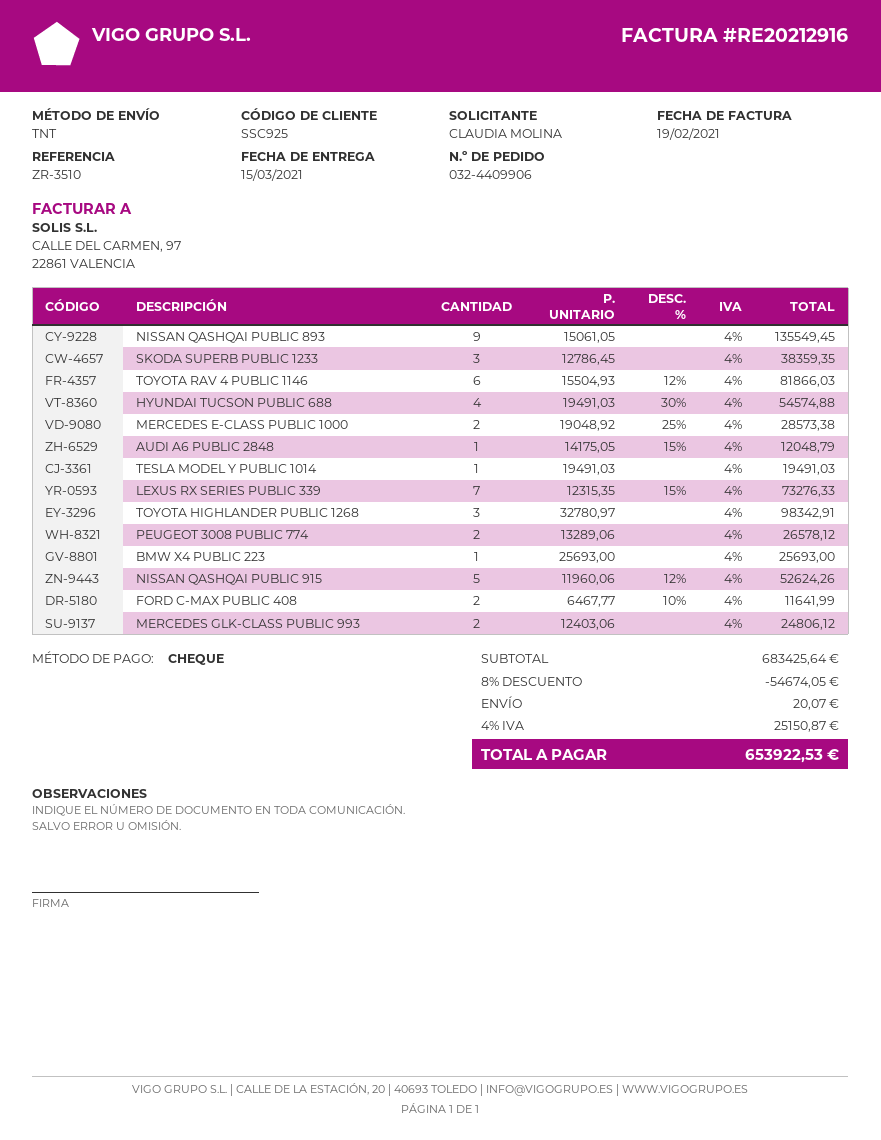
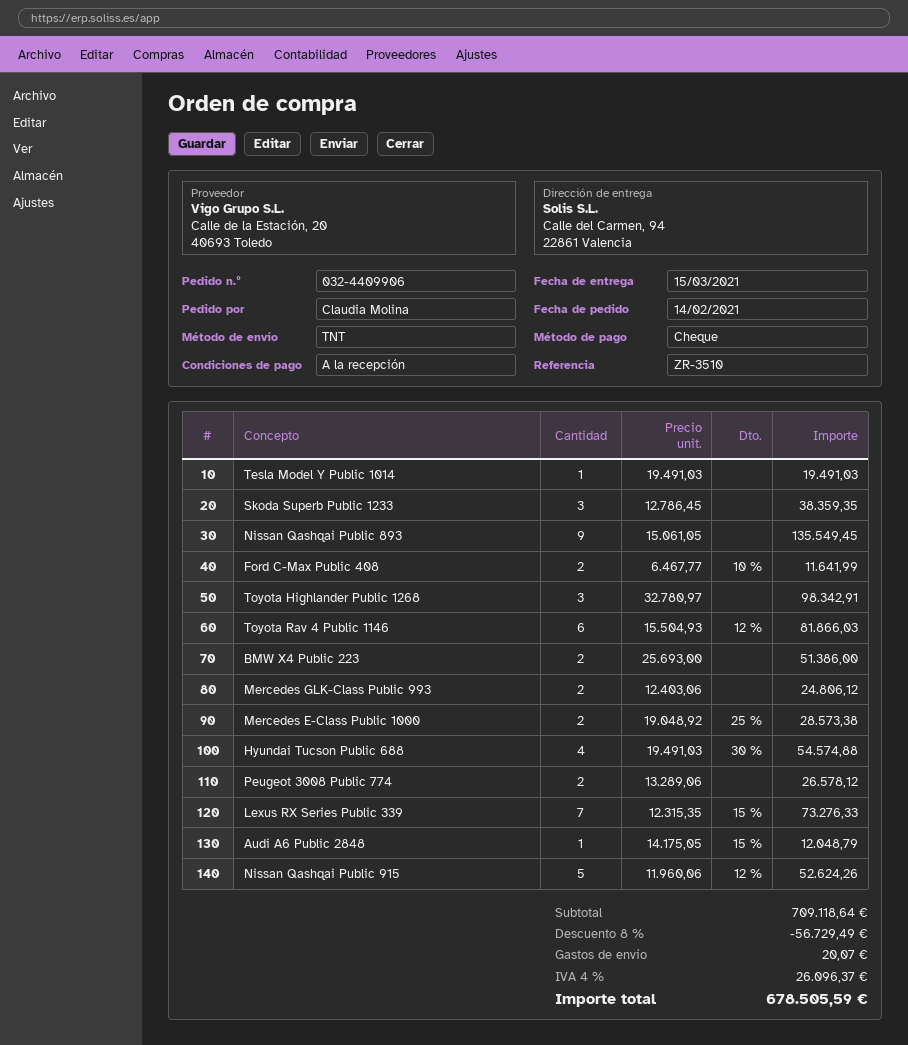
BMW X4 PUBLIC 223: 1 x 25693.00 = 25693.00 -> 2 x 25693.00 = 51386.00
subtotal: 683425.64 -> 709118.64
discount: 8% = 54674.05 -> 8% = 56729.49
tax: 4% = 25150.87 -> 4% = 26096.37
total: 653922.53 -> 678505.59

